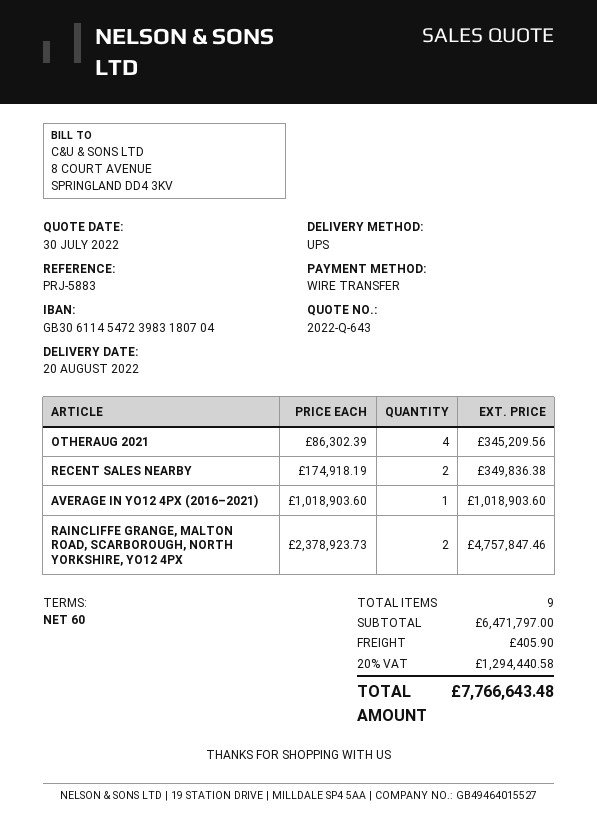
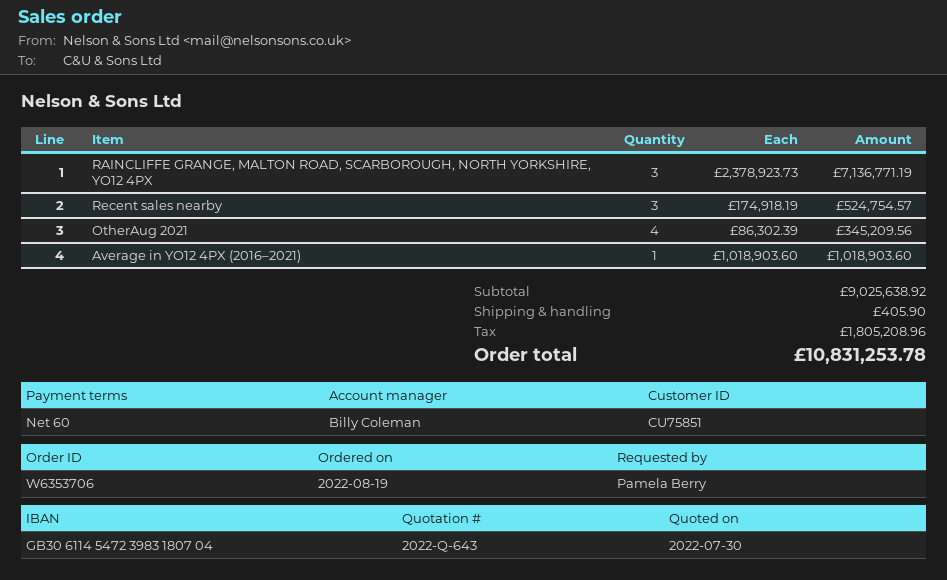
RECENT SALES NEARBY: 2 x 174918.19 = 349836.38 -> 3 x 174918.19 = 524754.57
RAINCLIFFE GRANGE, MALTON ROAD, SCARBOROUGH, NORTH YORKSHIRE, YO12 4PX: 2 x 2378923.73 = 4757847.46 -> 3 x 2378923.73 = 7136771.19
subtotal: 6471797.00 -> 9025638.92
tax: 1294440.58 -> 1805208.96
total: 7766643.48 -> 10831253.78

